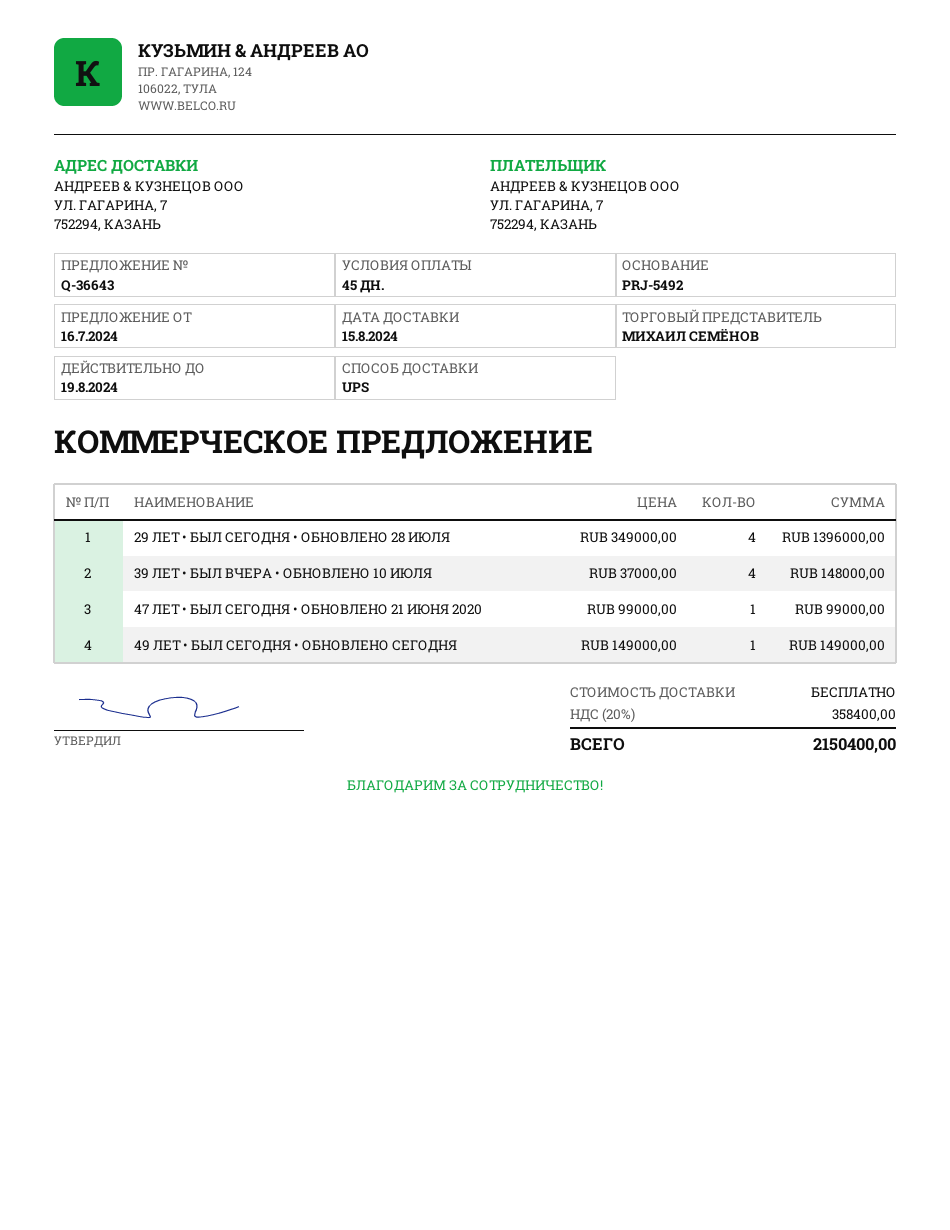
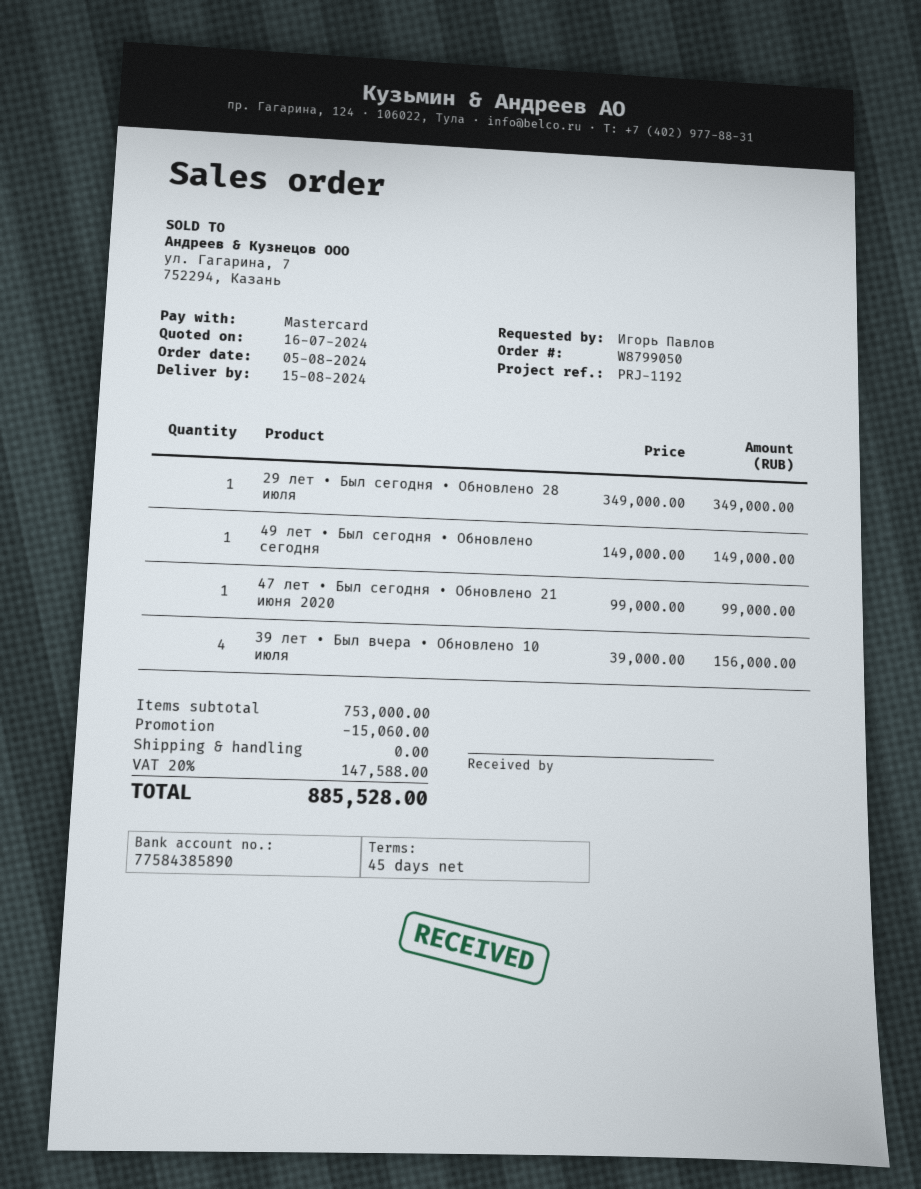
reference: PRJ-5492 -> PRJ-1192
29 ЛЕТ • БЫЛ СЕГОДНЯ • ОБНОВЛЕНО 28 ИЮЛЯ: 4 x 349000.00 = 1396000.00 -> 1 x 349000.00 = 349000.00
39 ЛЕТ • БЫЛ ВЧЕРА • ОБНОВЛЕНО 10 ИЮЛЯ: 4 x 37000.00 = 148000.00 -> 4 x 39000.00 = 156000.00
discount: none -> 15060.00
tax: 20% = 358400.00 -> 20% = 147588.00
total: 2150400.00 -> 885528.00

